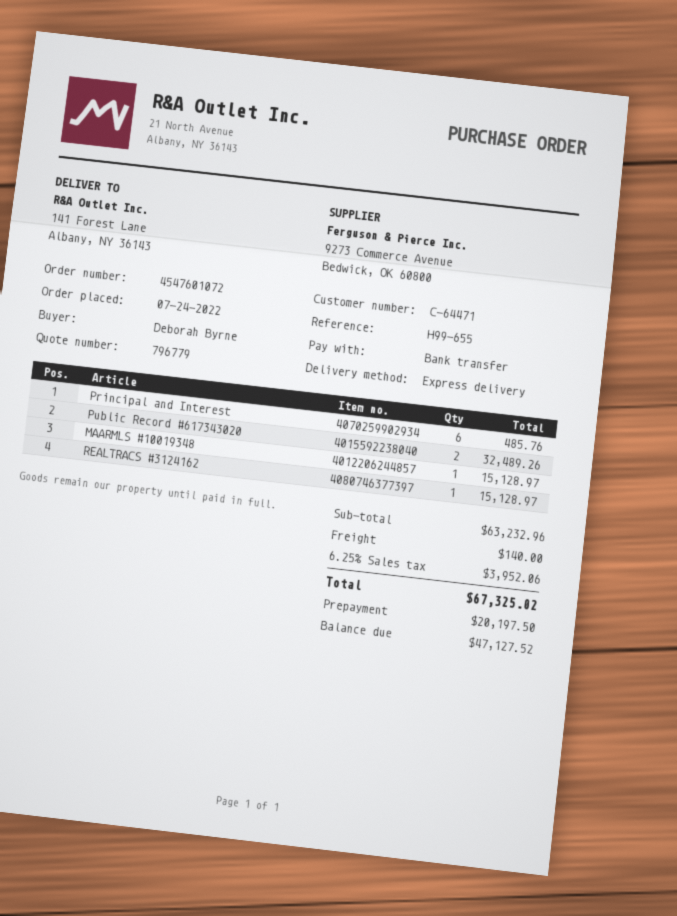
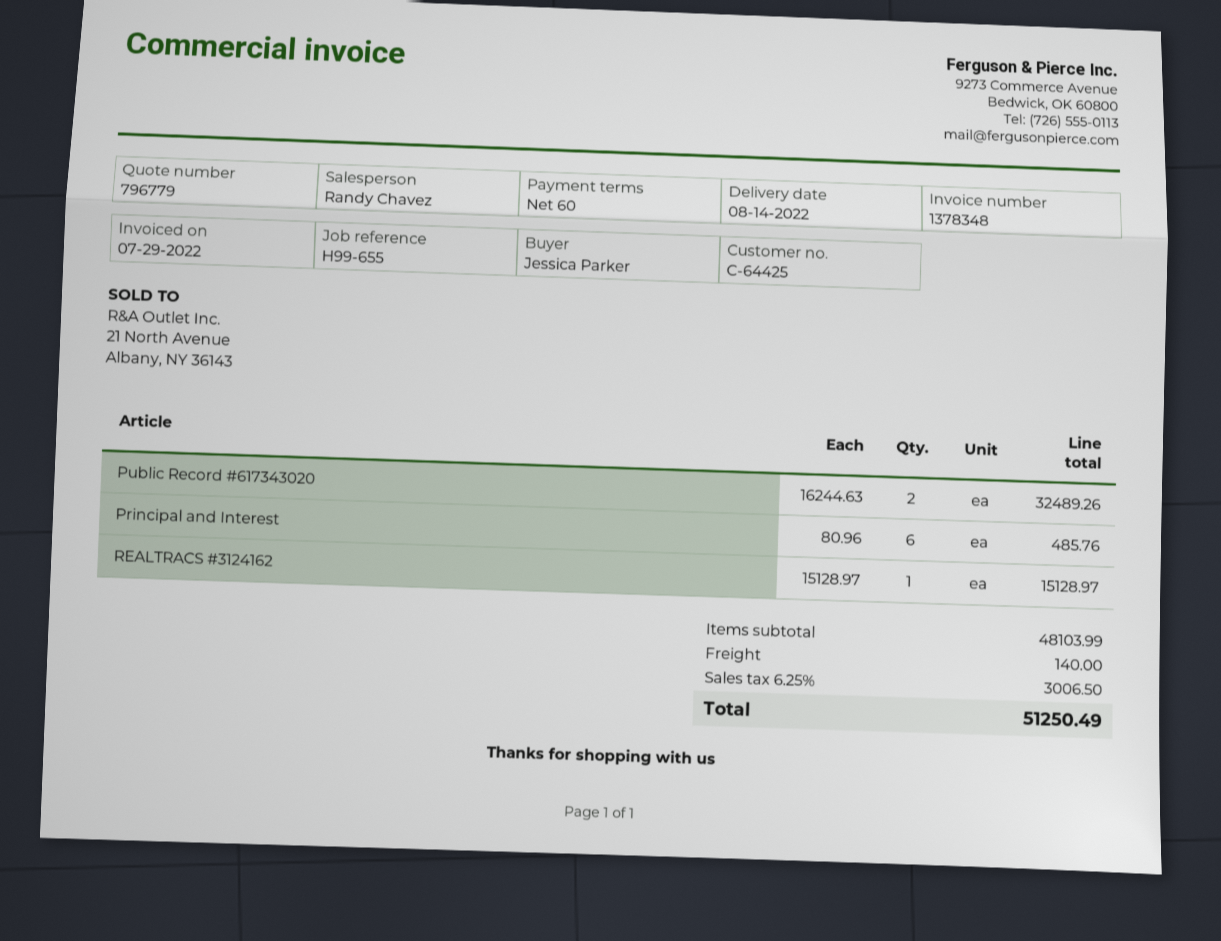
customer number: C-64471 -> C-64425
ordered by: Deborah Byrne -> Jessica Parker
MAARMLS #10019348: 1 for 15128.97 -> none
subtotal: 63232.96 -> 48103.99
tax: 6.25% = 3952.06 -> 6.25% = 3006.50
total: 67325.02 -> 51250.49

